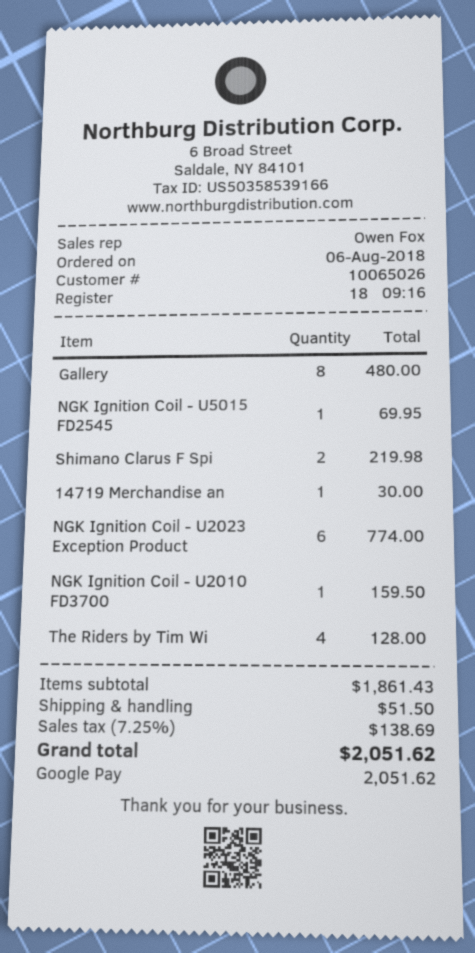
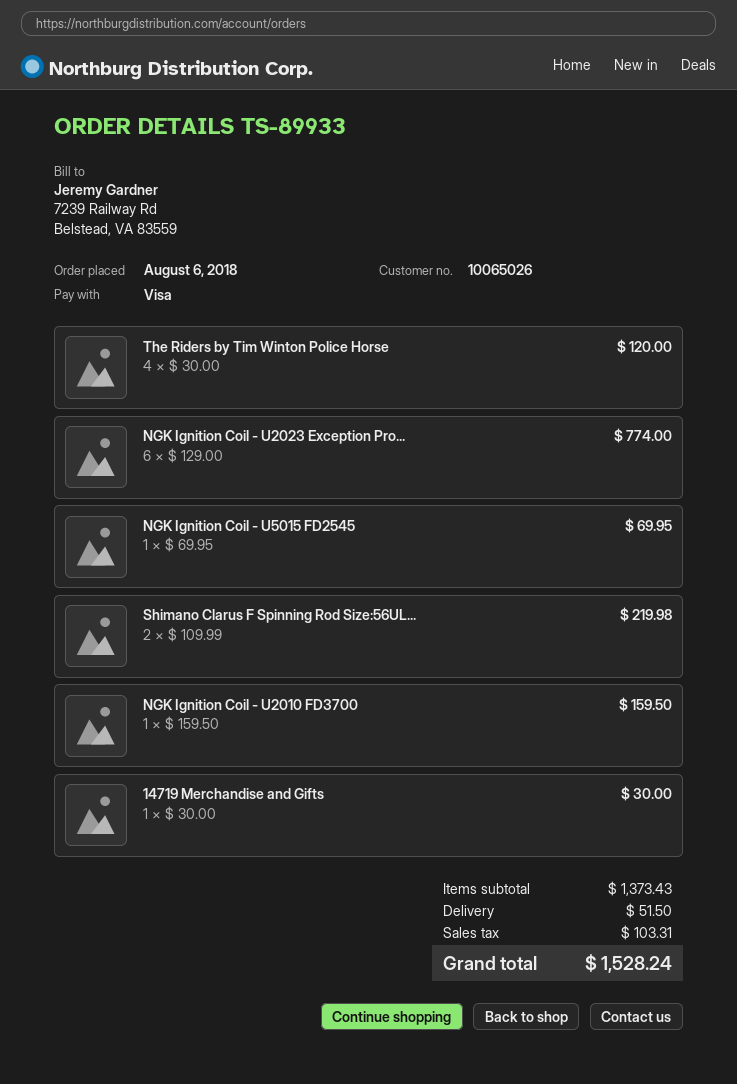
payment method: Google Pay -> Visa
Gallery: 8 for 480.00 -> none
The Riders by Tim Wi: 4 for 128.00 -> 4 for 120.00
subtotal: 1861.43 -> 1373.43
tax: 138.69 -> 103.31
total: 2051.62 -> 1528.24

